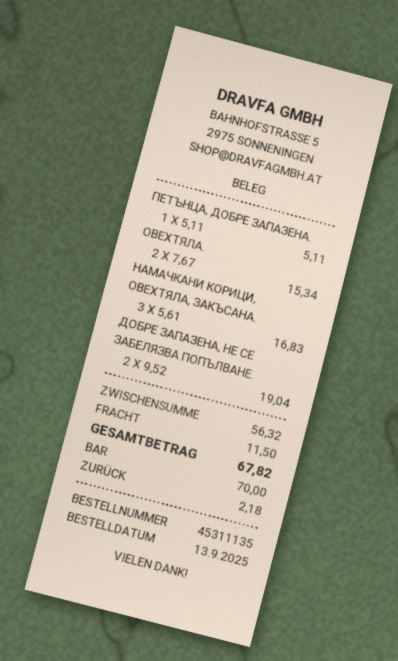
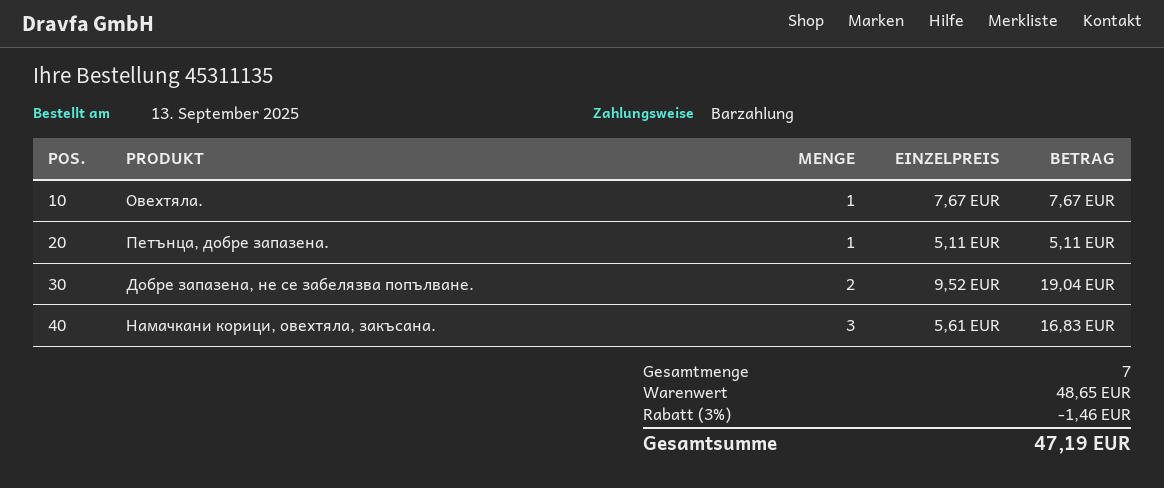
ОВЕХТЯЛА.: 2 x 7.67 = 15.34 -> 1 x 7.67 = 7.67
subtotal: 56.32 -> 48.65
discount: none -> 3% = 1.46
shipping: 11.50 -> none
total: 67.82 -> 47.19

